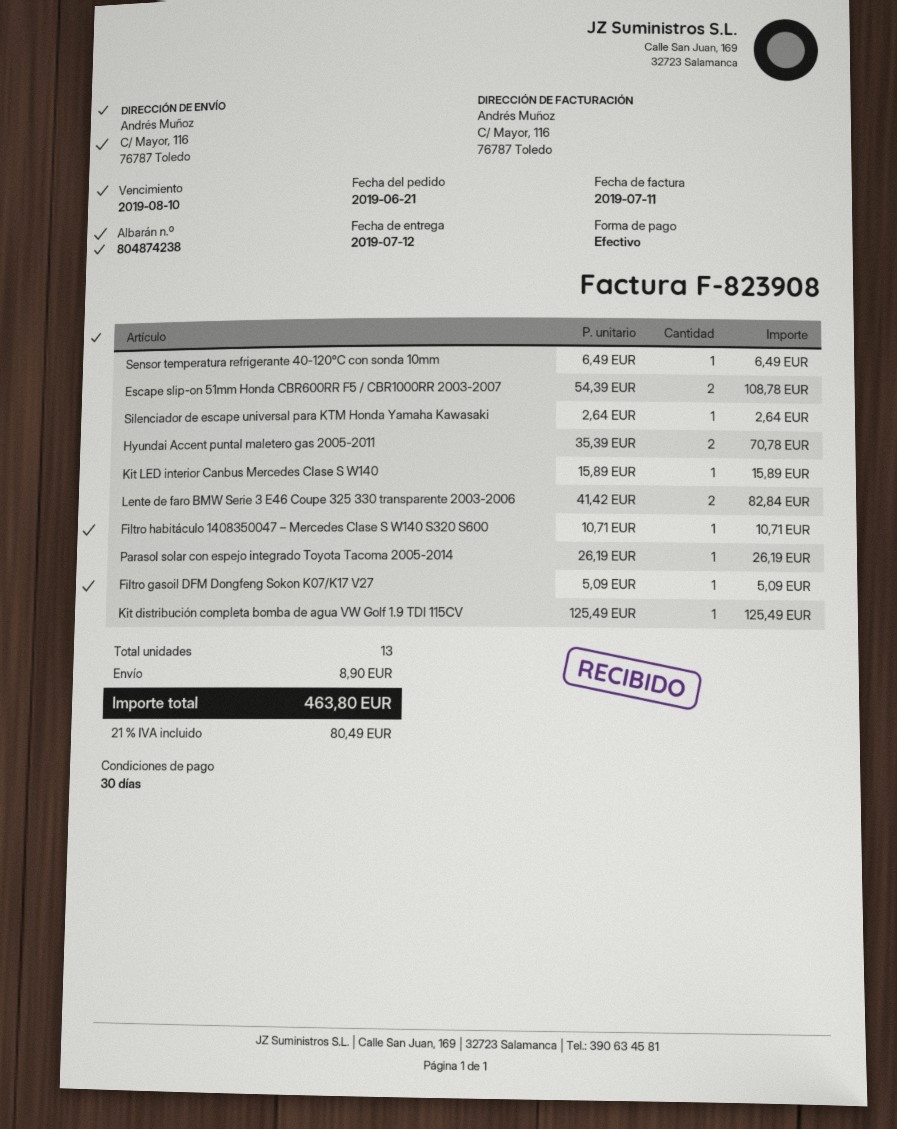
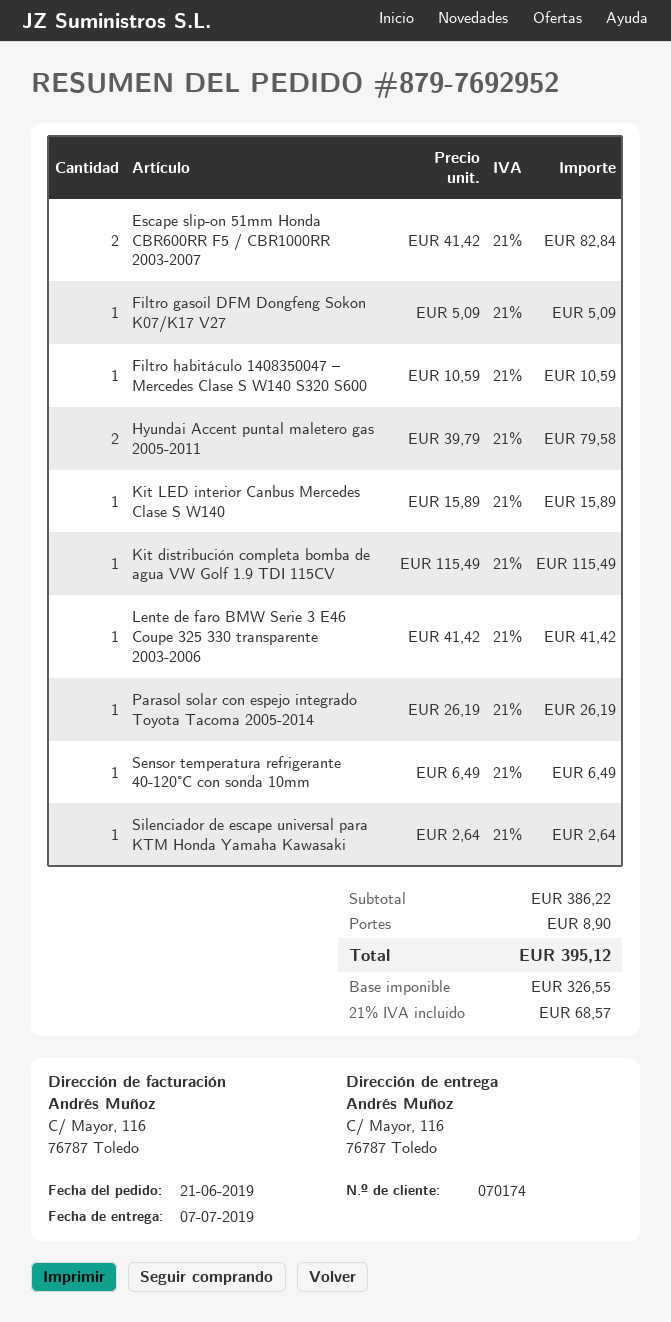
delivery date: 2019-07-12 -> 2019-07-07
Escape slip-on 51mm Honda CBR600RR F5 / CBR1000RR 2003-2007: 2 x 54.39 = 108.78 -> 2 x 41.42 = 82.84
Hyundai Accent puntal maletero gas 2005-2011: 2 x 35.39 = 70.78 -> 2 x 39.79 = 79.58
Lente de faro BMW Serie 3 E46 Coupe 325 330 transparente 2003-2006: 2 x 41.42 = 82.84 -> 1 x 41.42 = 41.42
Filtro habitáculo 1408350047 – Mercedes Clase S W140 S320 S600: 1 x 10.71 = 10.71 -> 1 x 10.59 = 10.59
Kit distribución completa bomba de agua VW Golf 1.9 TDI 115CV: 1 x 125.49 = 125.49 -> 1 x 115.49 = 115.49
tax: 21% = 80.49 -> 21% = 68.57
total: 463.80 -> 395.12

